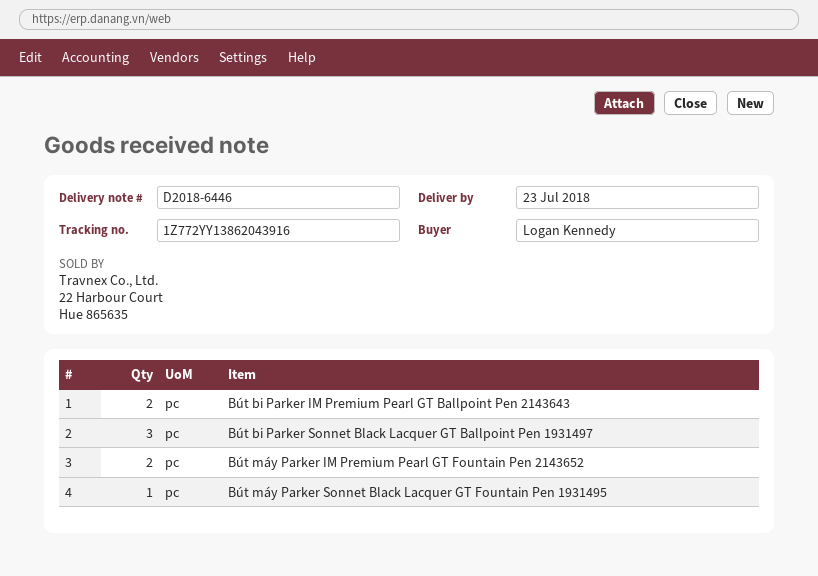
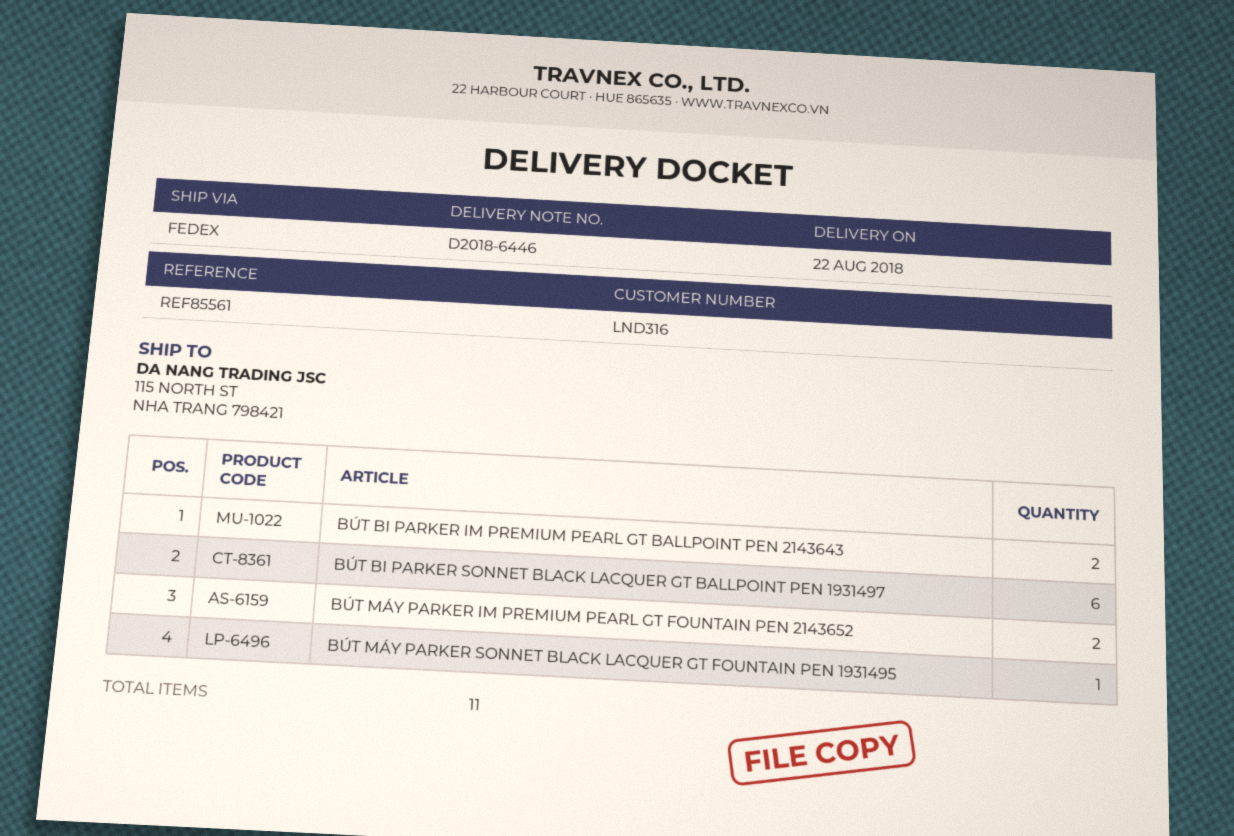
delivery date: 2018-07-23 -> 2018-08-22
Bút bi Parker Sonnet Black Lacquer GT Ballpoint Pen 1931497: 3 -> 6

